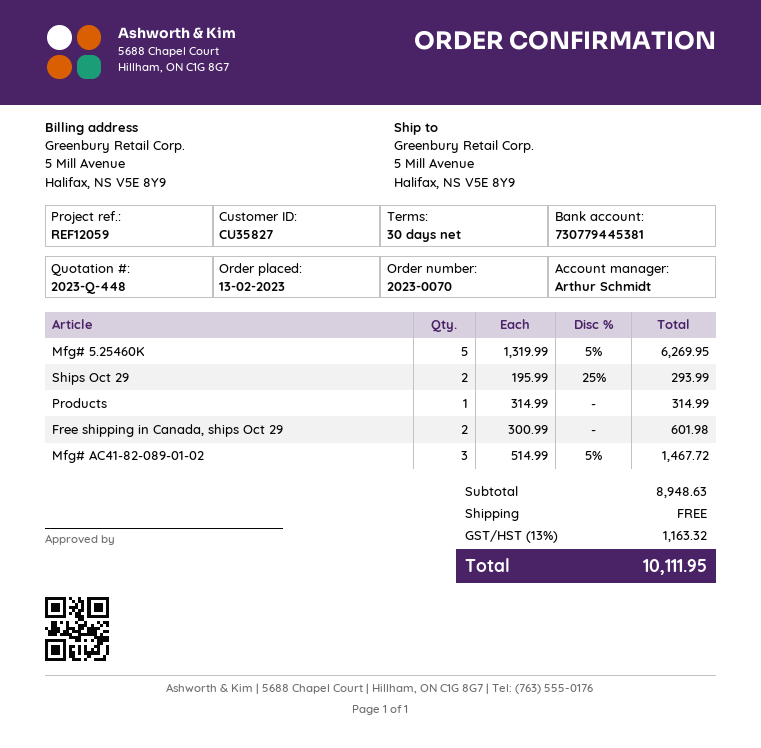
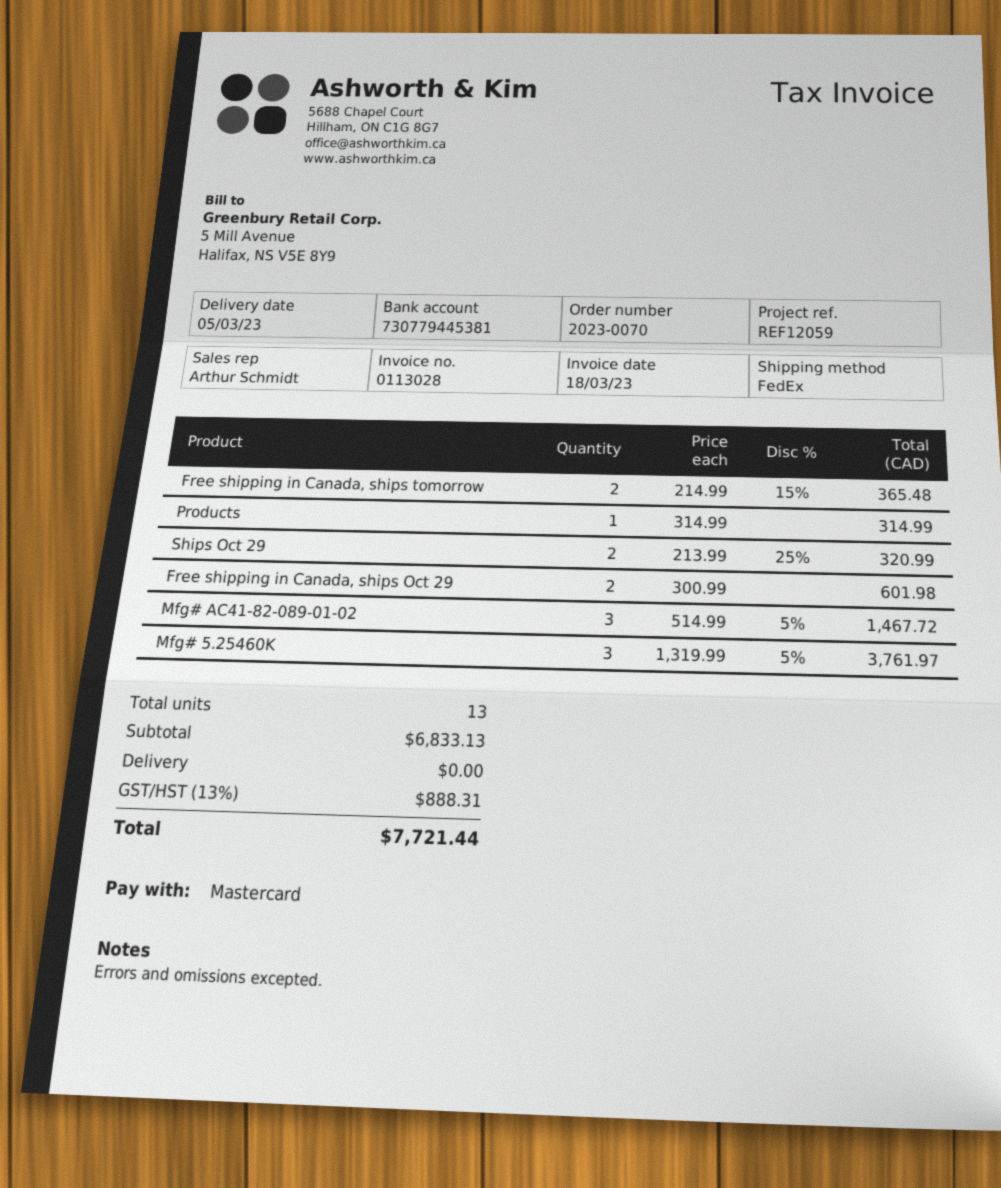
Mfg# 5.25460K: 5 x 1319.99 - 5% = 6269.95 -> 3 x 1319.99 - 5% = 3761.97
Ships Oct 29: 2 x 195.99 - 25% = 293.99 -> 2 x 213.99 - 25% = 320.99
Free shipping in Canada, ships tomorrow: none -> 2 x 214.99 - 15% = 365.48
subtotal: 8948.63 -> 6833.13
tax: 13% = 1163.32 -> 13% = 888.31
total: 10111.95 -> 7721.44

